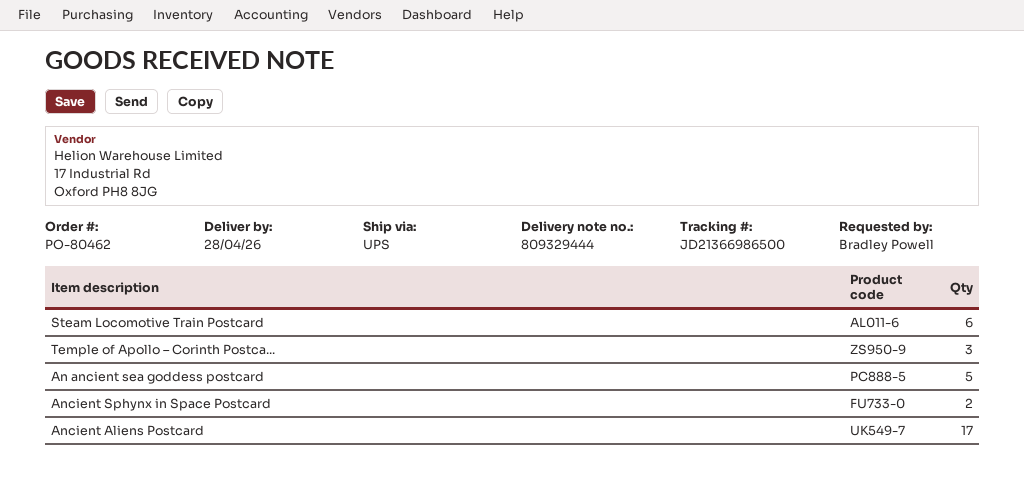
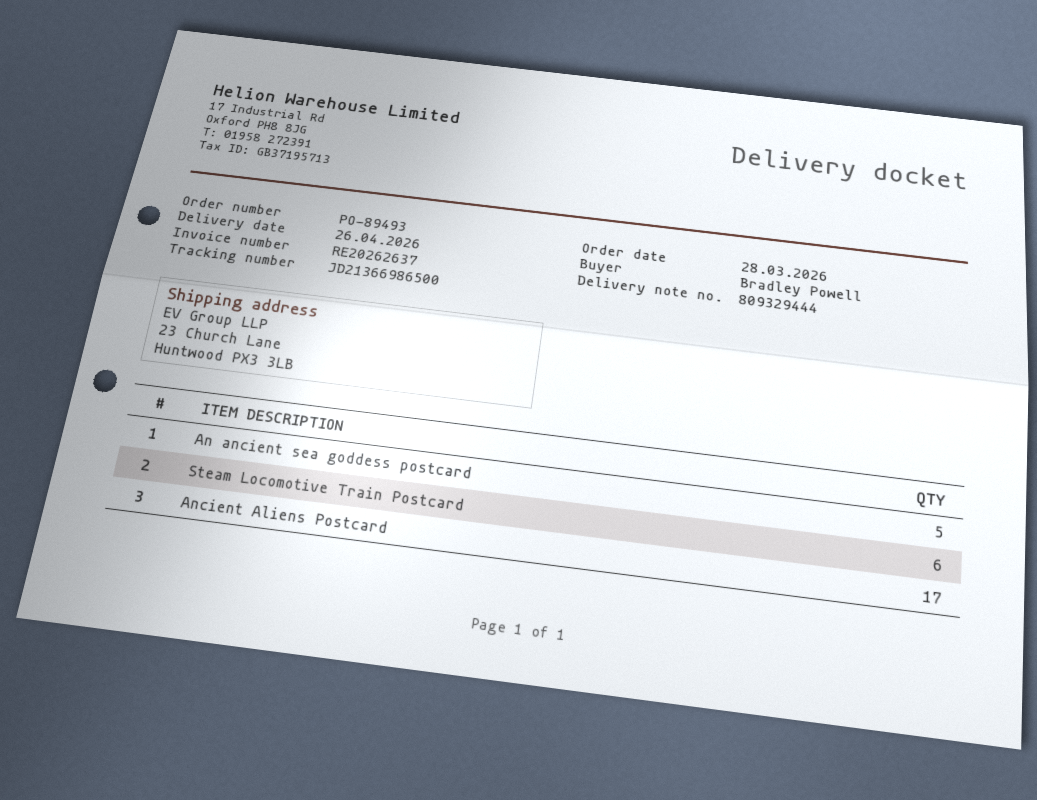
order number: PO-80462 -> PO-89493
delivery date: 2026-04-28 -> 2026-04-26
Temple of Apollo – Corinth Postca...: 3 -> none
Ancient Sphynx in Space Postcard: 2 -> none

